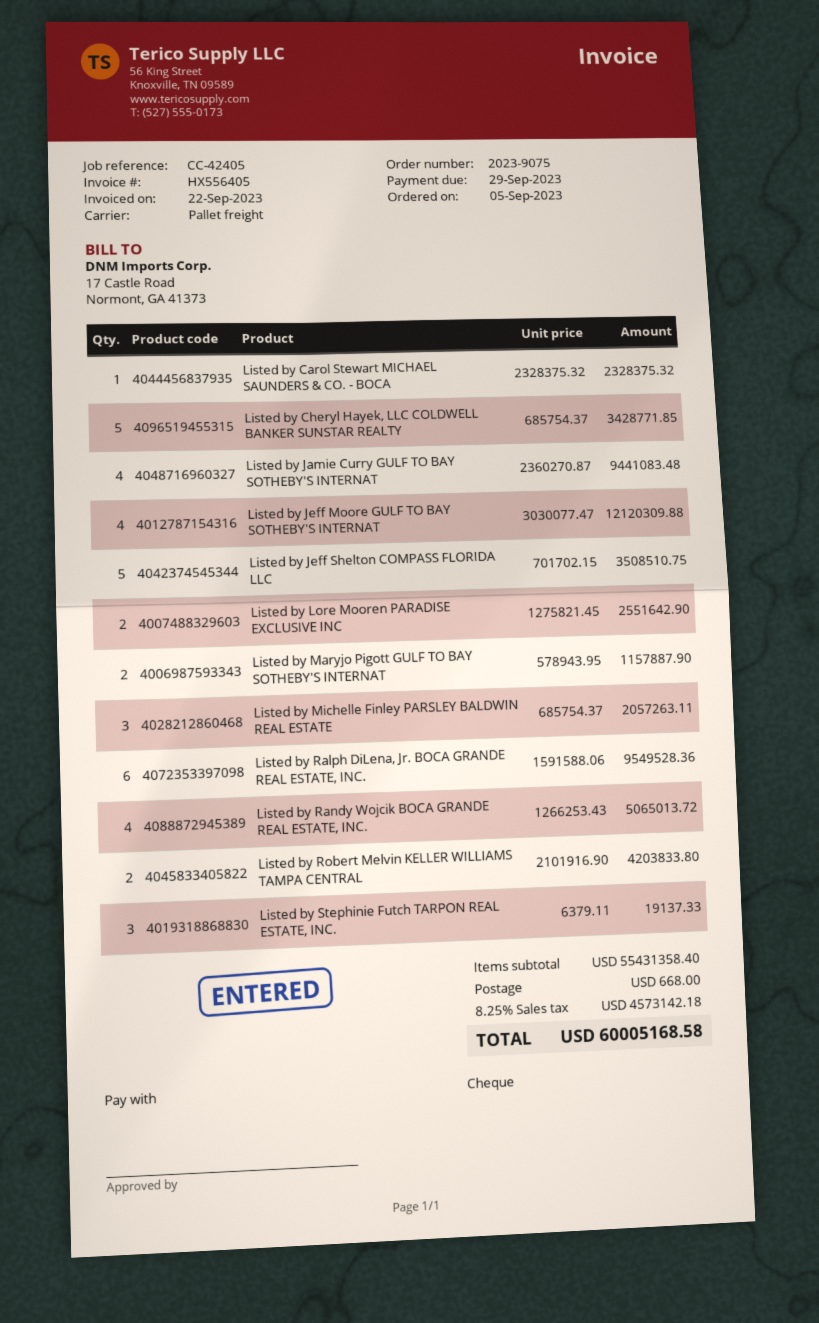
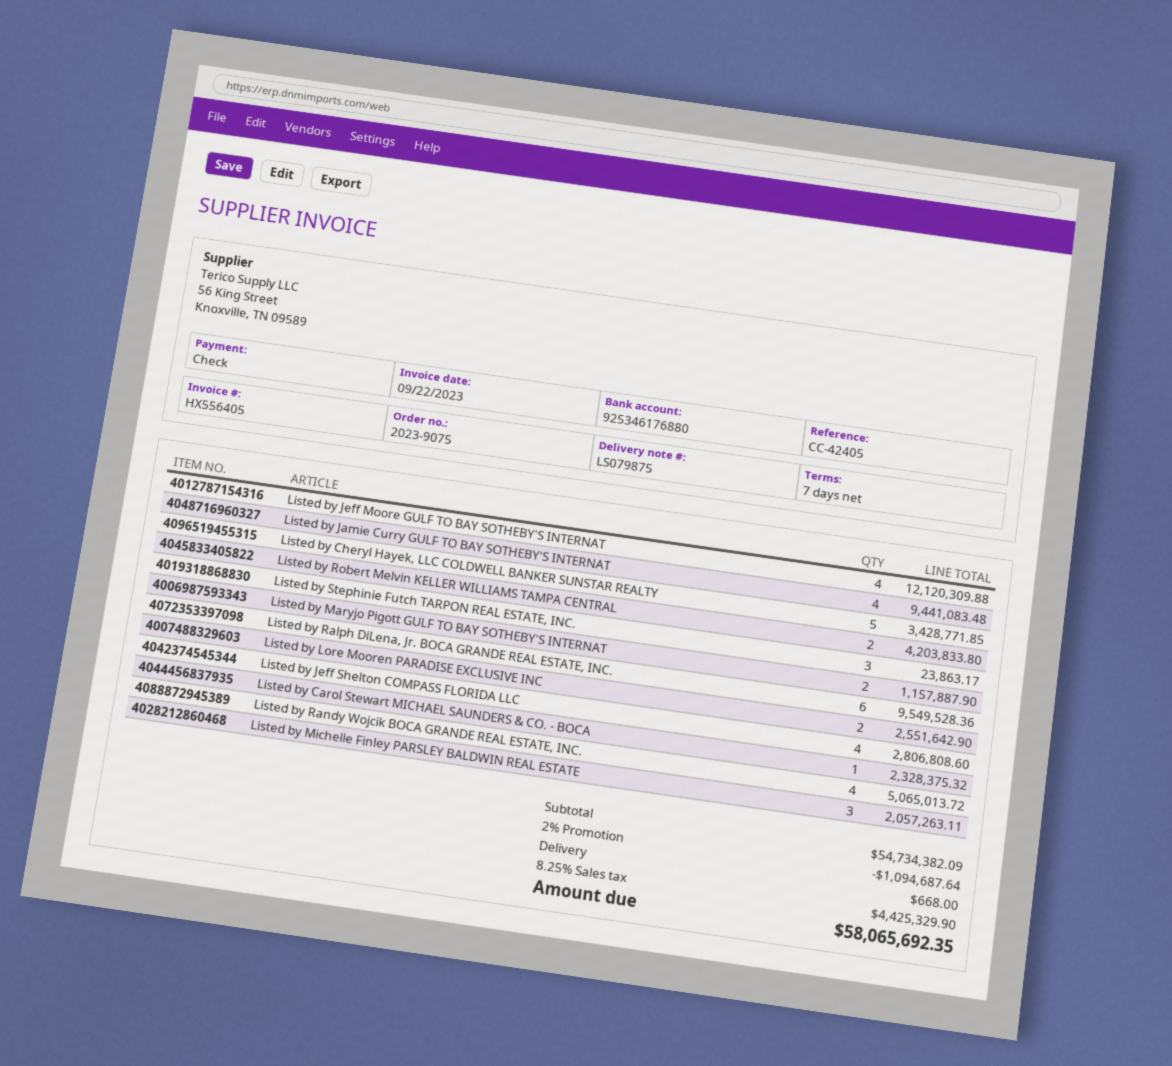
Listed by Jeff Shelton COMPASS FLORIDA LLC: 5 for 3508510.75 -> 4 for 2806808.60
Listed by Stephinie Futch TARPON REAL ESTATE, INC.: 3 for 19137.33 -> 3 for 23863.17
subtotal: 55431358.40 -> 54734382.09
discount: none -> 2% = 1094687.64
tax: 8.25% = 4573142.18 -> 8.25% = 4425329.90
total: 60005168.58 -> 58065692.35

